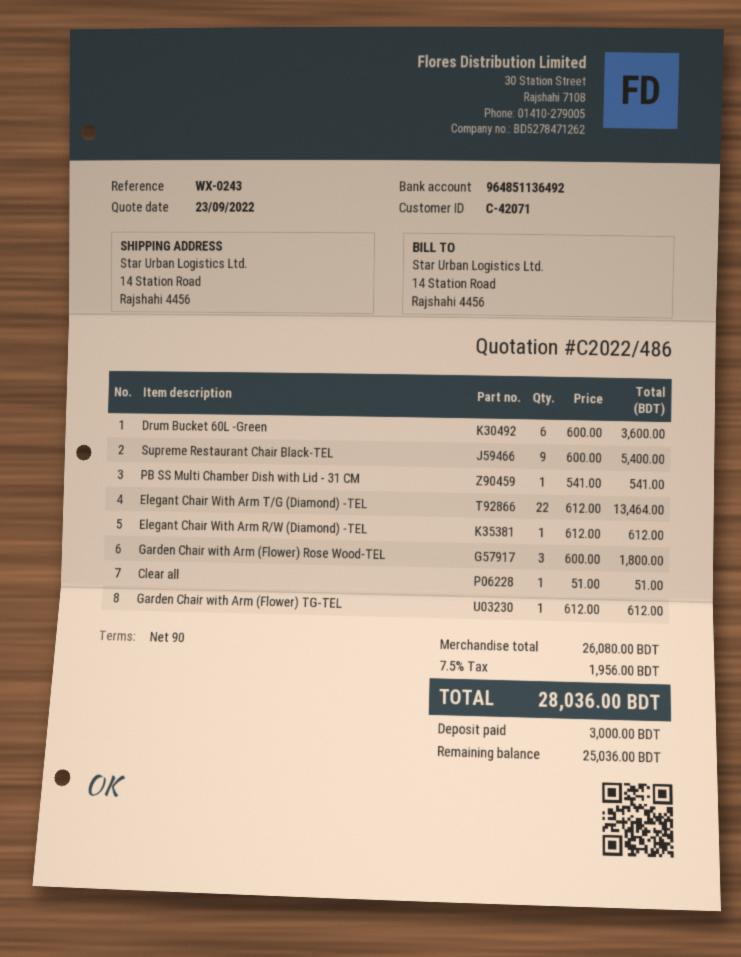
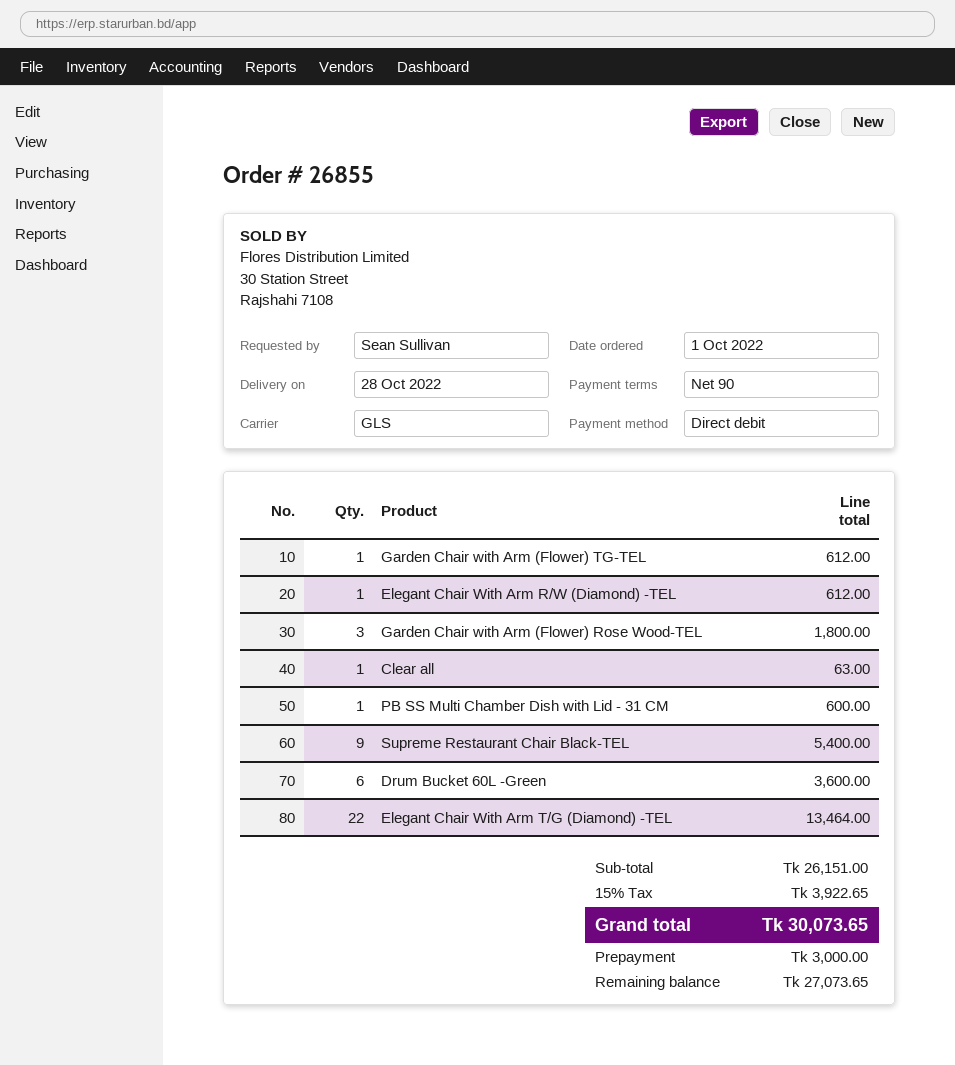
PB SS Multi Chamber Dish with Lid - 31 CM: 1 for 541.00 -> 1 for 600.00
Clear all: 1 for 51.00 -> 1 for 63.00
subtotal: 26080.00 -> 26151.00
tax: 7.5% = 1956.00 -> 15% = 3922.65
total: 28036.00 -> 30073.65
balance: 25036.00 -> 27073.65

